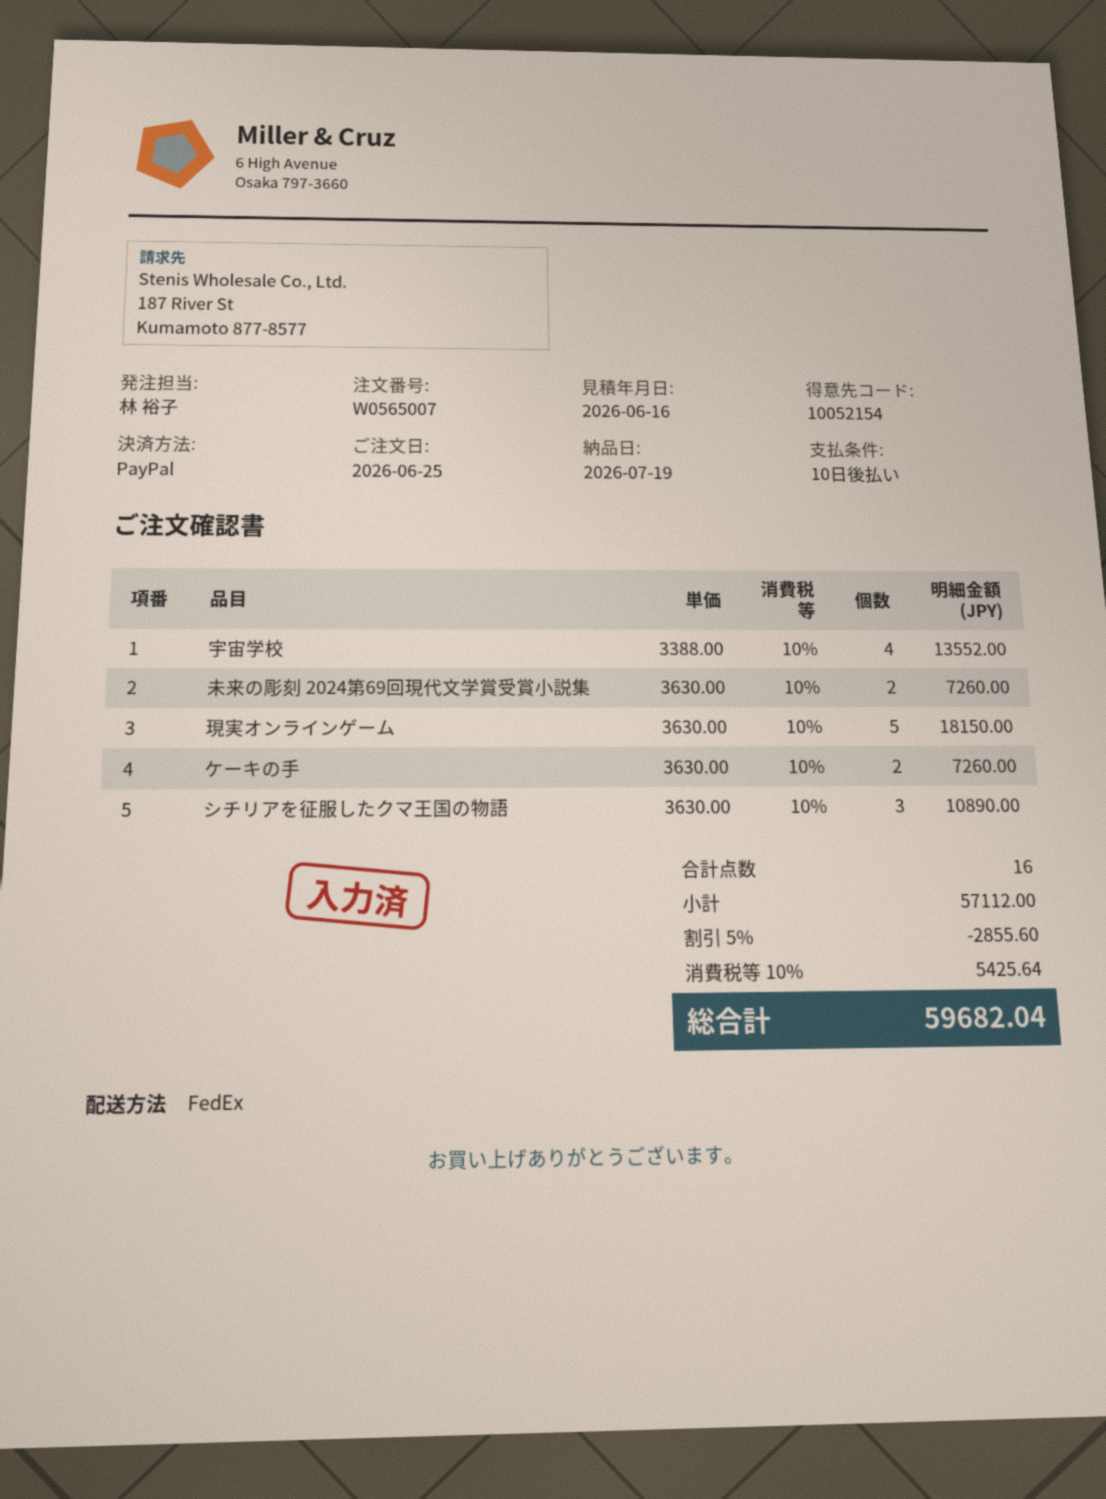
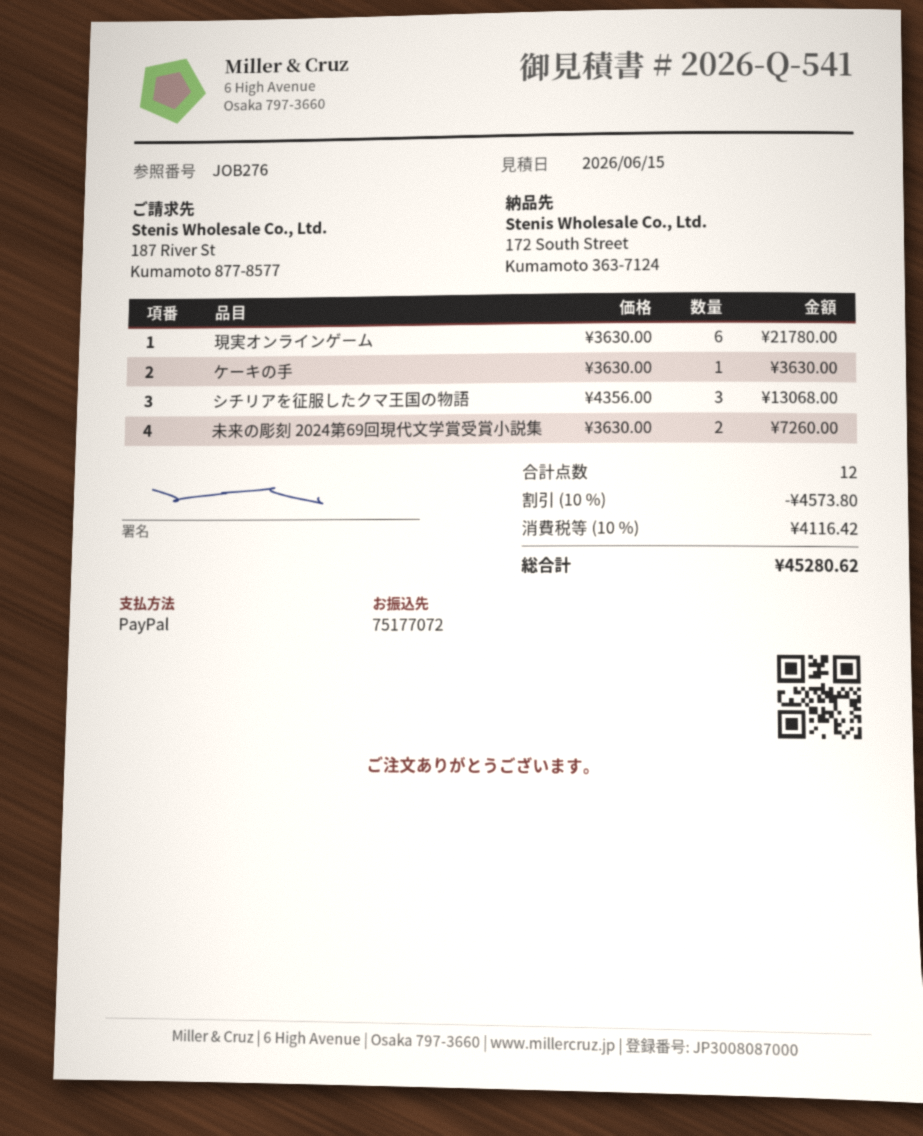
quote date: 2026-06-16 -> 2026-06-15
宇宙学校: 4 x 3388.00 = 13552.00 -> none
現実オンラインゲーム: 5 x 3630.00 = 18150.00 -> 6 x 3630.00 = 21780.00
ケーキの手: 2 x 3630.00 = 7260.00 -> 1 x 3630.00 = 3630.00
シチリアを征服したクマ王国の物語: 3 x 3630.00 = 10890.00 -> 3 x 4356.00 = 13068.00
total quantity: 16 -> 12
discount: 5% = 2855.60 -> 10% = 4573.80
tax: 10% = 5425.64 -> 10% = 4116.42
total: 59682.04 -> 45280.62

